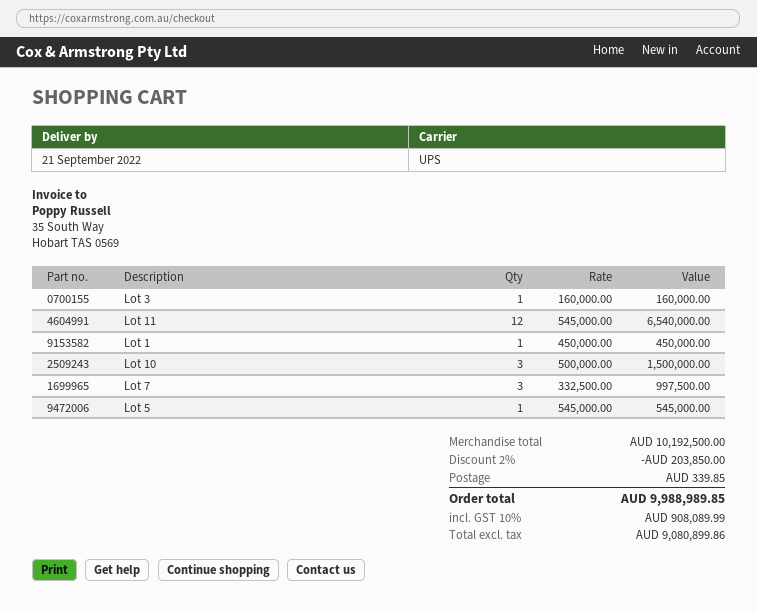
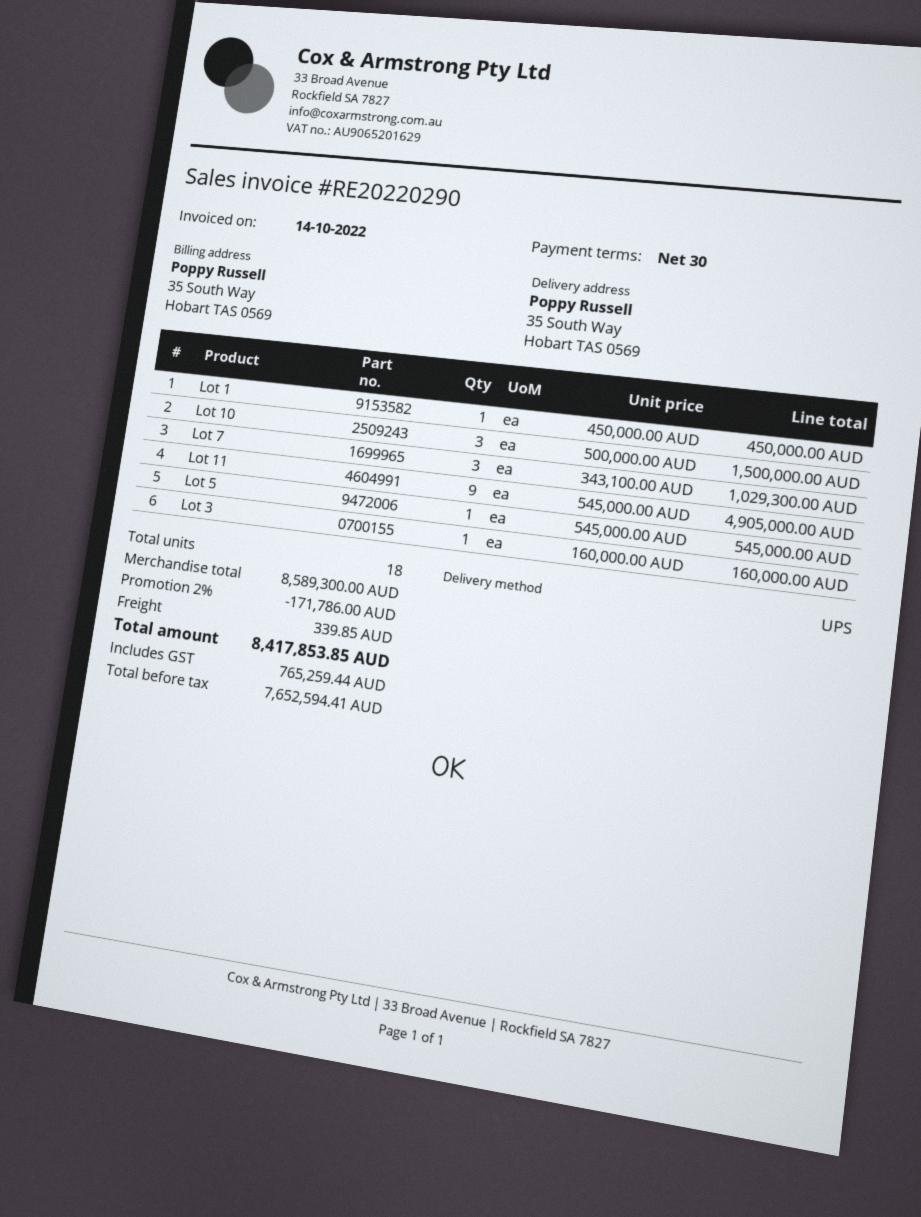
Lot 11: 12 x 545000.00 = 6540000.00 -> 9 x 545000.00 = 4905000.00
Lot 7: 3 x 332500.00 = 997500.00 -> 3 x 343100.00 = 1029300.00
subtotal: 10192500.00 -> 8589300.00
discount: 2% = 203850.00 -> 2% = 171786.00
net: 9080899.86 -> 7652594.41
tax: 908089.99 -> 765259.44
total: 9988989.85 -> 8417853.85

